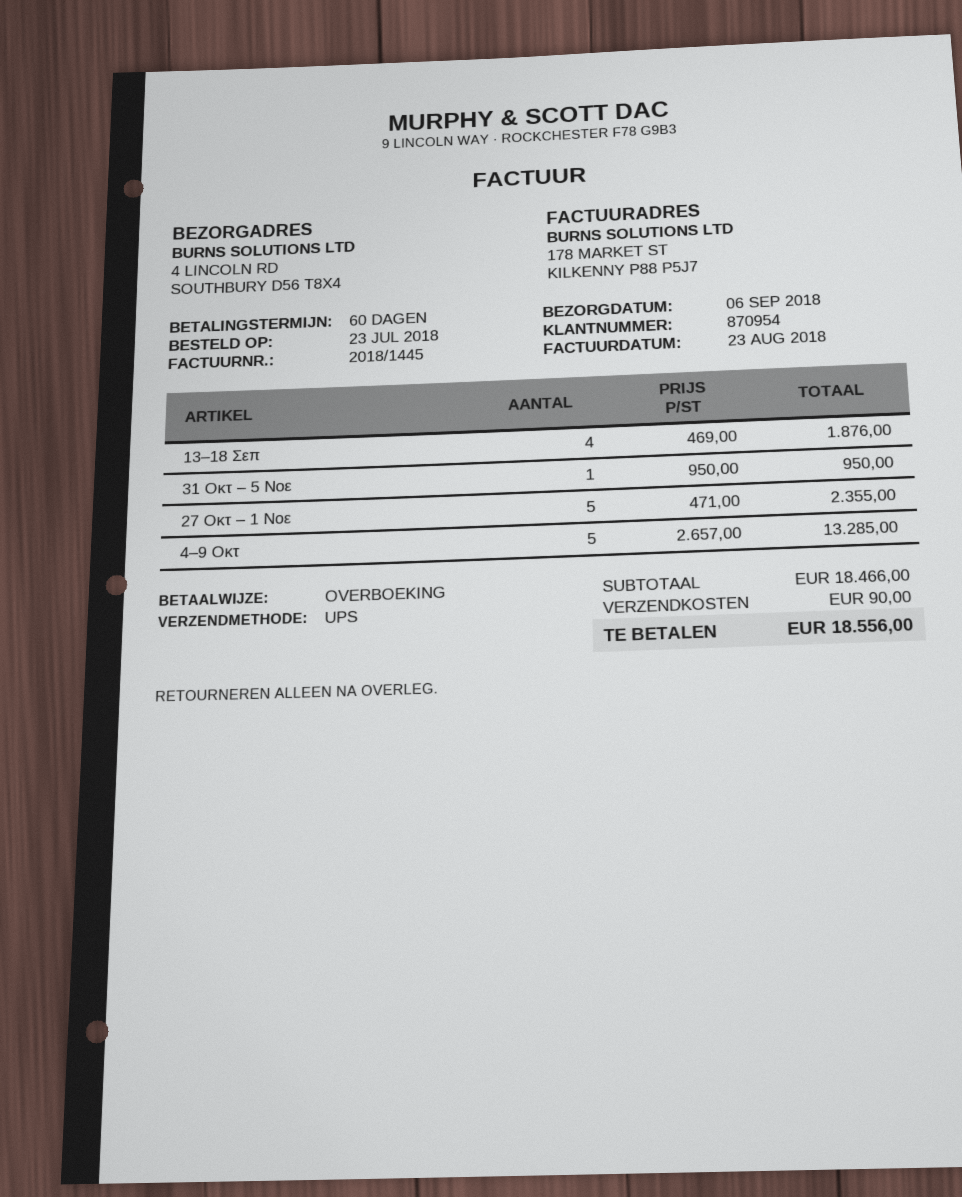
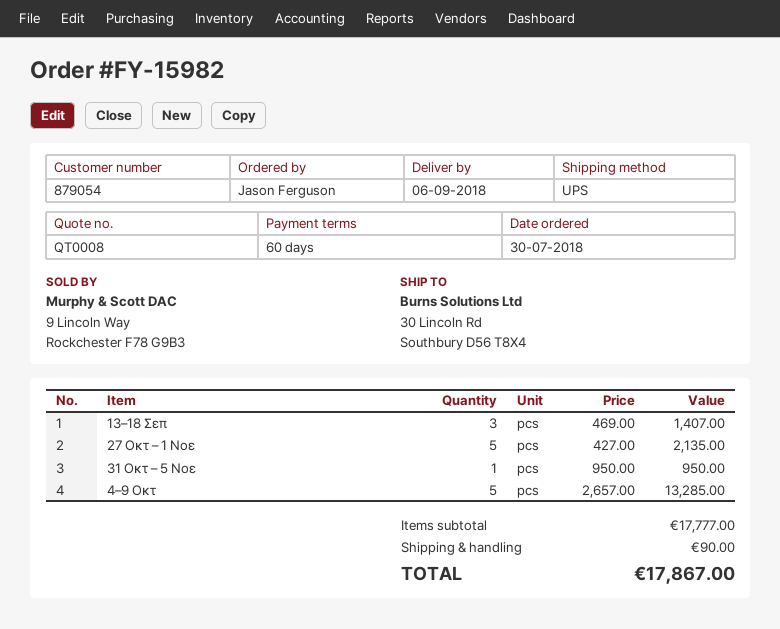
order date: 2018-07-23 -> 2018-07-30
customer number: 870954 -> 879054
ship to: 4 LINCOLN RD, SOUTHBURY D56 T8X4 -> 30 Lincoln Rd, Southbury D56 T8X4
13–18 Σεπ: 4 x 469.00 = 1876.00 -> 3 x 469.00 = 1407.00
27 Οκτ – 1 Νοε: 5 x 471.00 = 2355.00 -> 5 x 427.00 = 2135.00
subtotal: 18466.00 -> 17777.00
total: 18556.00 -> 17867.00

